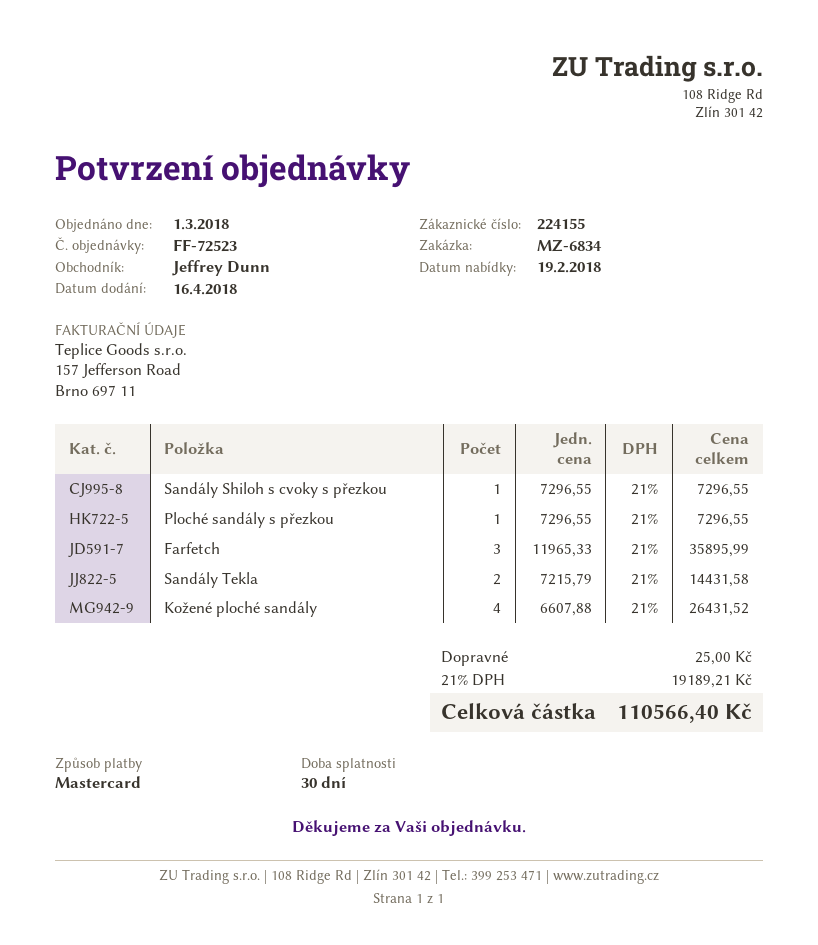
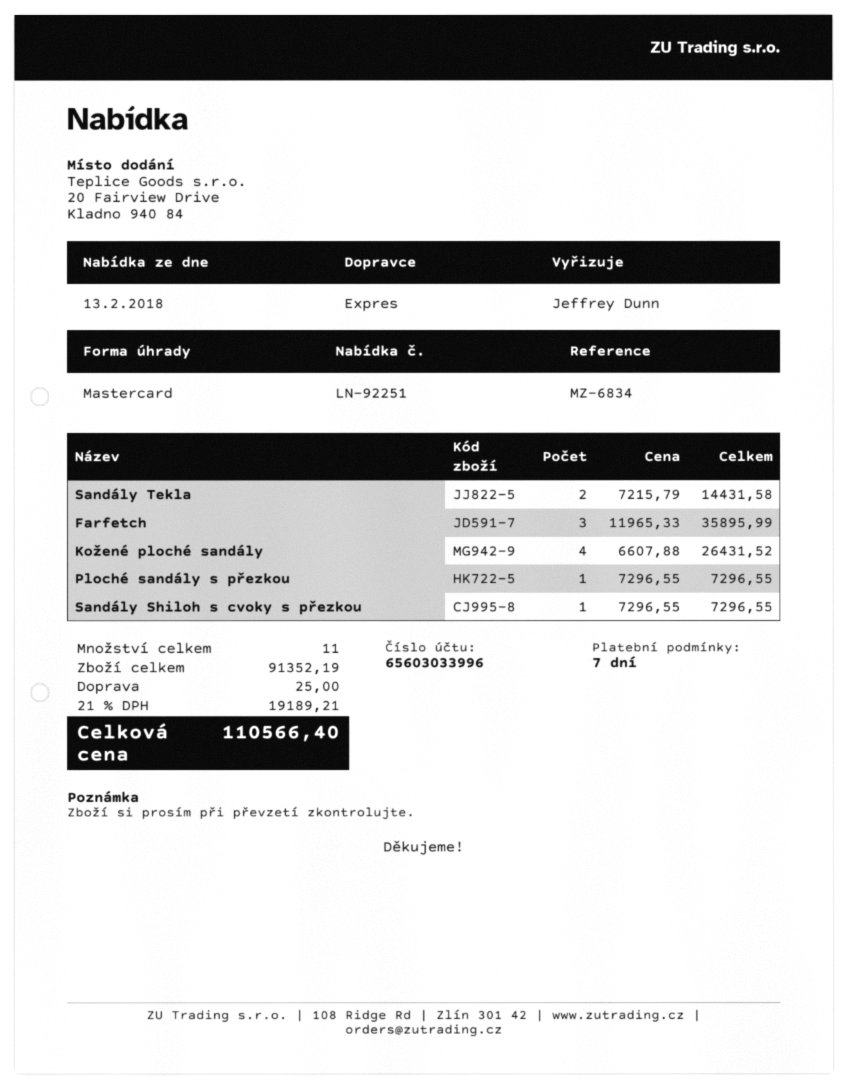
quote date: 2018-02-19 -> 2018-02-13
payment terms: 30 days -> 7 days

